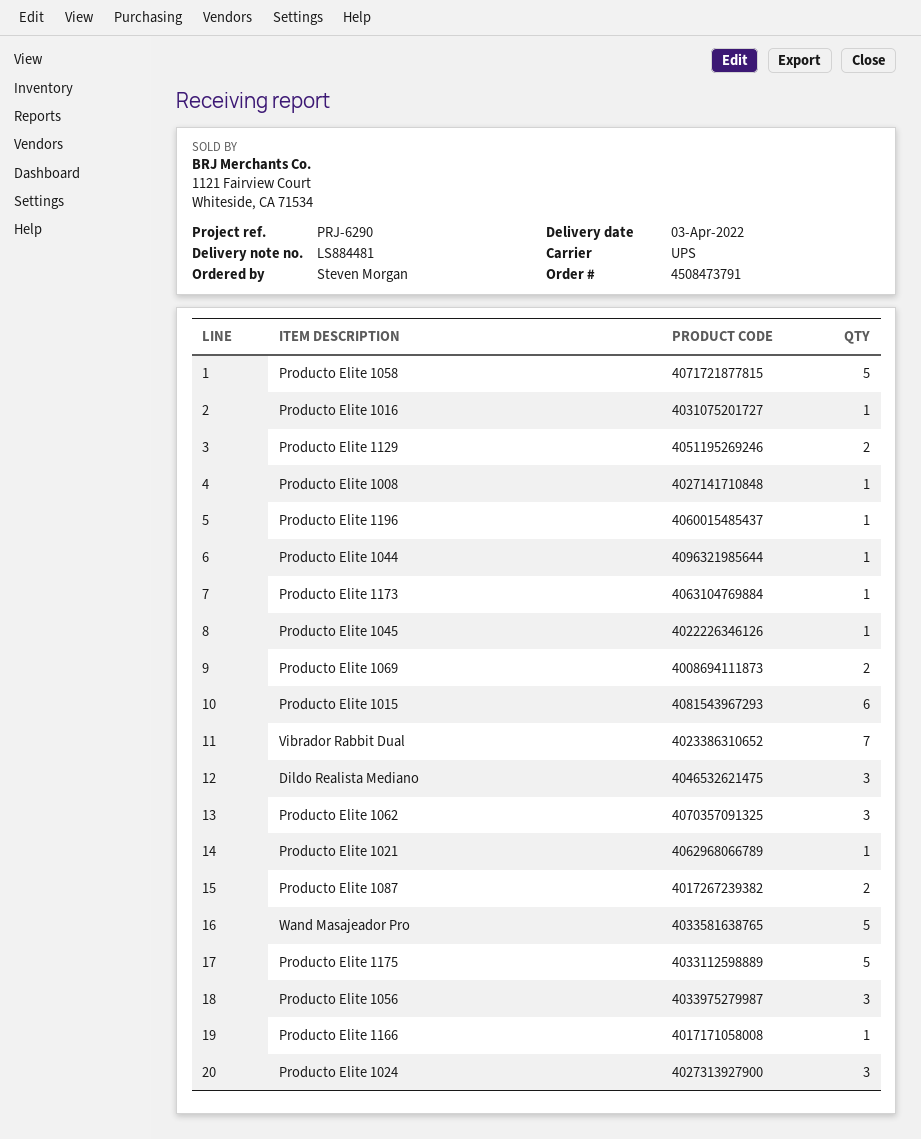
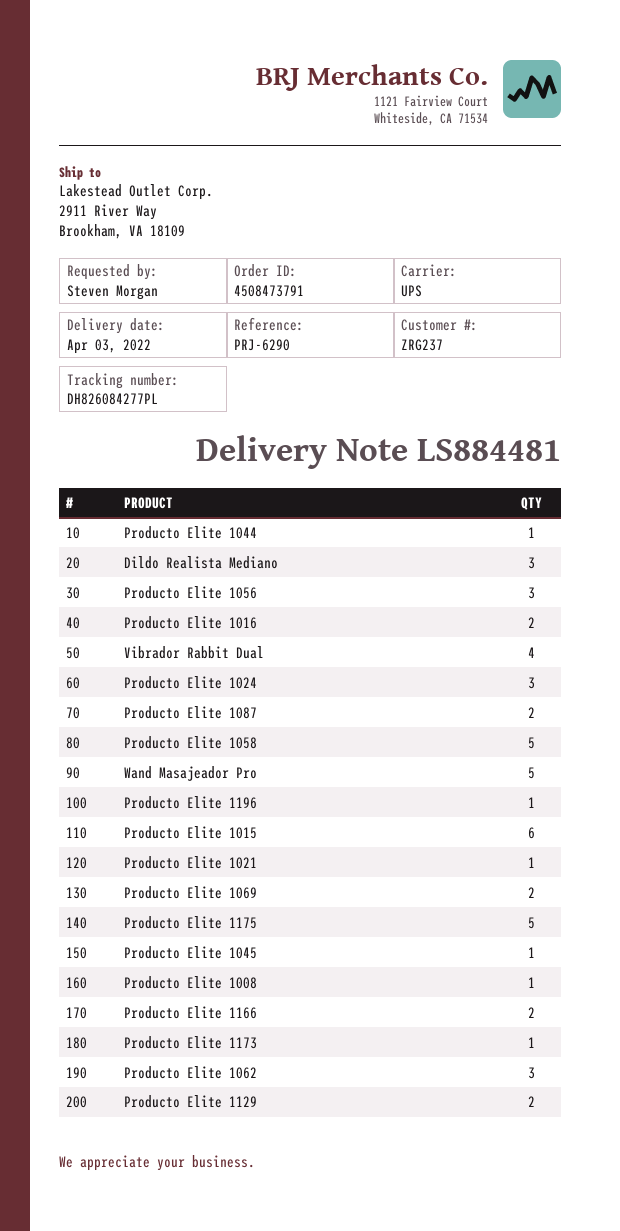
Producto Elite 1016: 1 -> 2
Vibrador Rabbit Dual: 7 -> 4
Producto Elite 1166: 1 -> 2

